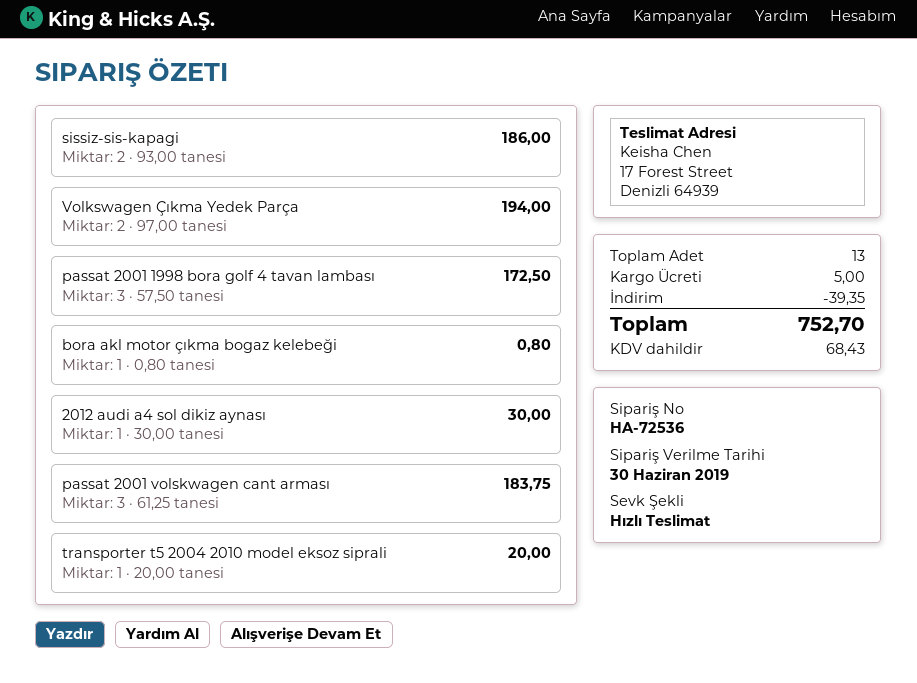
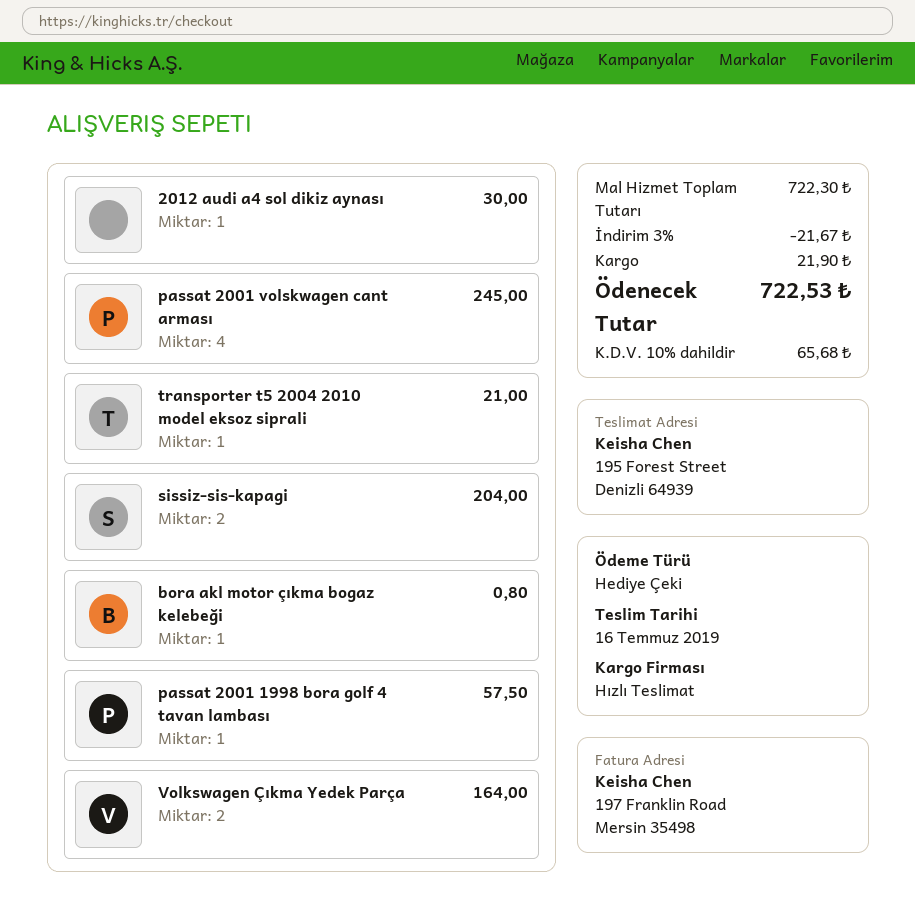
ship to: 17 Forest Street, Denizli 64939 -> 195 Forest Street, Denizli 64939
sissiz-sis-kapagi: 2 for 186.00 -> 2 for 204.00
Volkswagen Çıkma Yedek Parça: 2 for 194.00 -> 2 for 164.00
passat 2001 1998 bora golf 4 tavan lambası: 3 for 172.50 -> 1 for 57.50
passat 2001 volskwagen cant arması: 3 for 183.75 -> 4 for 245.00
transporter t5 2004 2010 model eksoz siprali: 1 for 20.00 -> 1 for 21.00
discount: 39.35 -> 21.67
shipping: 5.00 -> 21.90
tax: 68.43 -> 65.68
total: 752.70 -> 722.53

